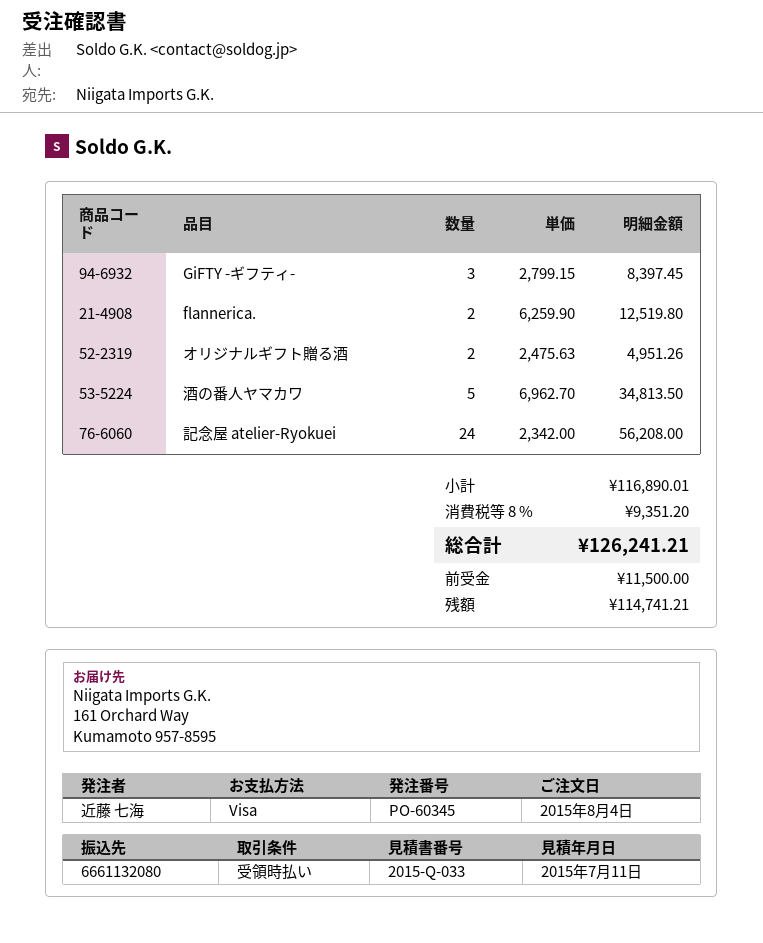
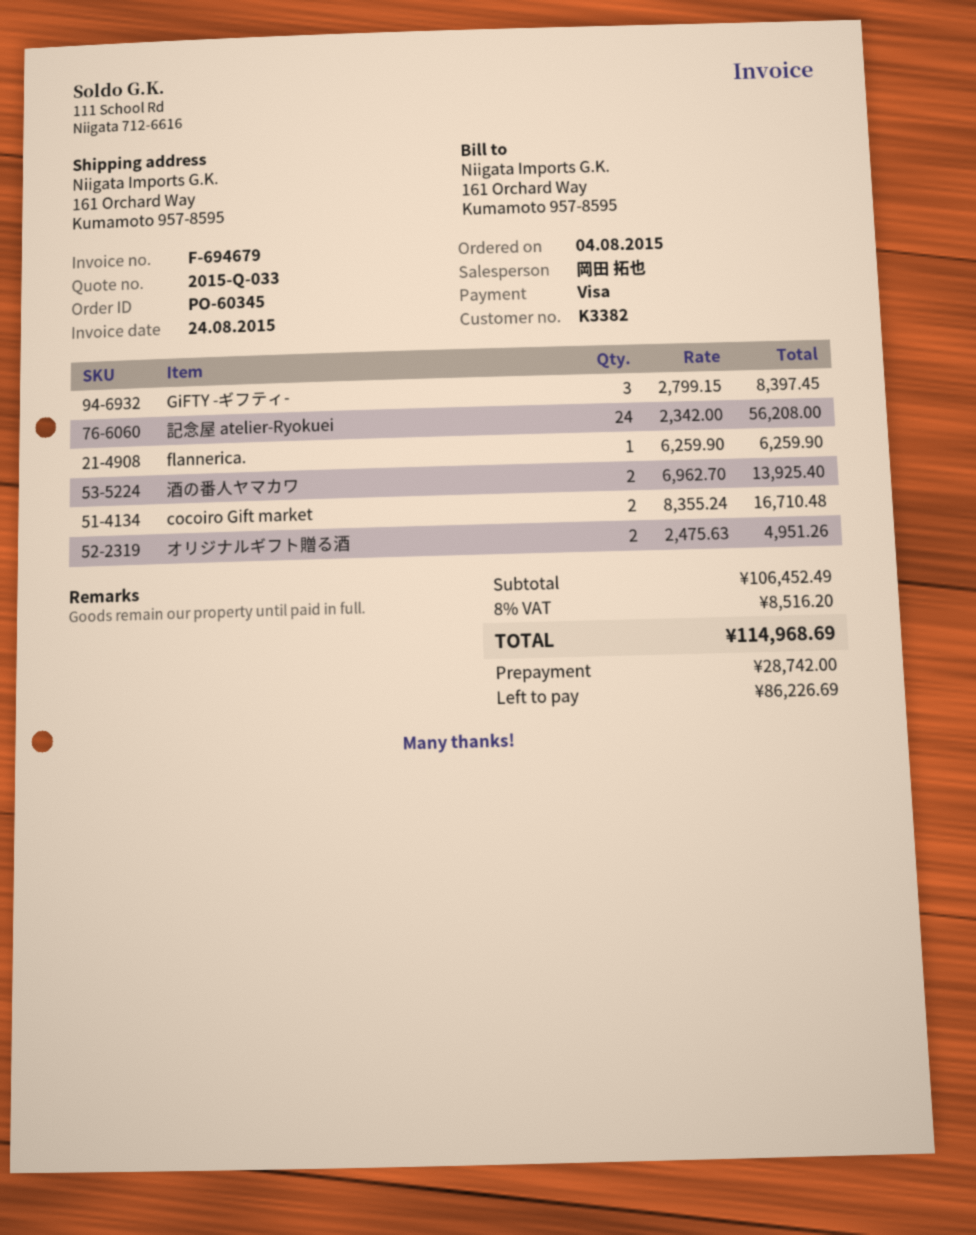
flannerica.: 2 x 6259.90 = 12519.80 -> 1 x 6259.90 = 6259.90
酒の番人ヤマカワ: 5 x 6962.70 = 34813.50 -> 2 x 6962.70 = 13925.40
cocoiro Gift market: none -> 2 x 8355.24 = 16710.48
subtotal: 116890.01 -> 106452.49
tax: 8% = 9351.20 -> 8% = 8516.20
total: 126241.21 -> 114968.69
deposit: 11500.00 -> 28742.00
balance: 114741.21 -> 86226.69

